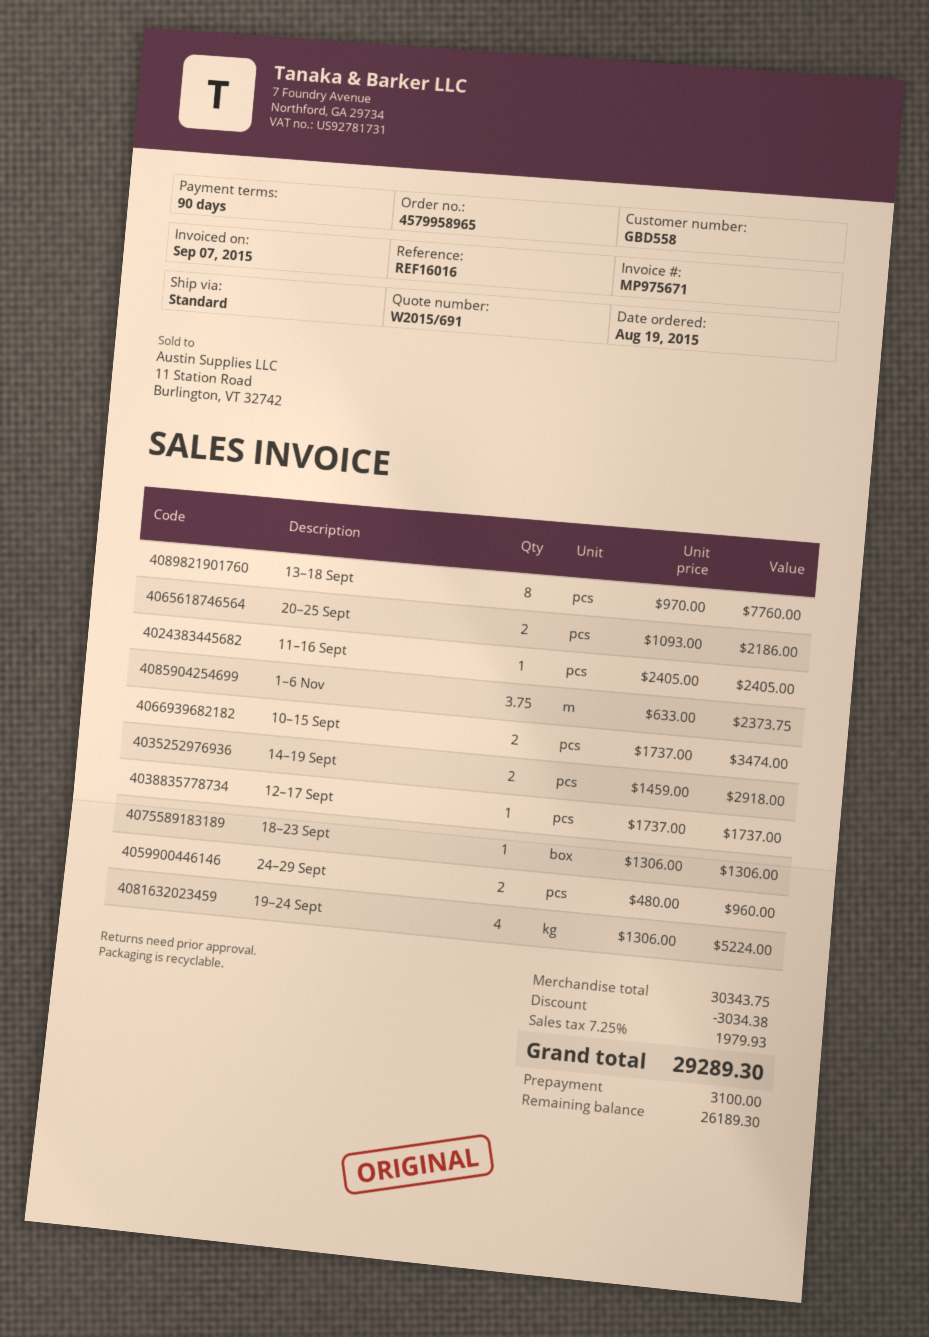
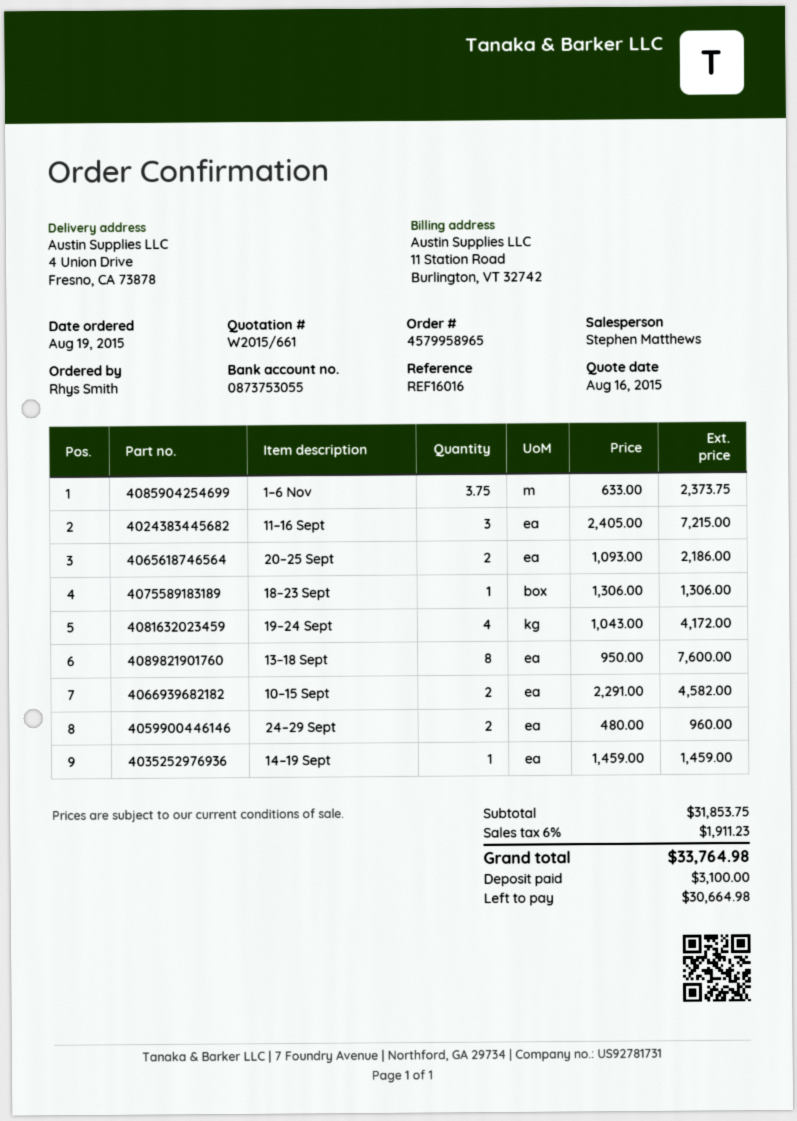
quote number: W2015/691 -> W2015/661
13–18 Sept: 8 x 970.00 = 7760.00 -> 8 x 950.00 = 7600.00
11–16 Sept: 1 x 2405.00 = 2405.00 -> 3 x 2405.00 = 7215.00
10–15 Sept: 2 x 1737.00 = 3474.00 -> 2 x 2291.00 = 4582.00
14–19 Sept: 2 x 1459.00 = 2918.00 -> 1 x 1459.00 = 1459.00
12–17 Sept: 1 x 1737.00 = 1737.00 -> none
19–24 Sept: 4 x 1306.00 = 5224.00 -> 4 x 1043.00 = 4172.00
subtotal: 30343.75 -> 31853.75
discount: 3034.38 -> none
tax: 7.25% = 1979.93 -> 6% = 1911.23
total: 29289.30 -> 33764.98
balance: 26189.30 -> 30664.98

